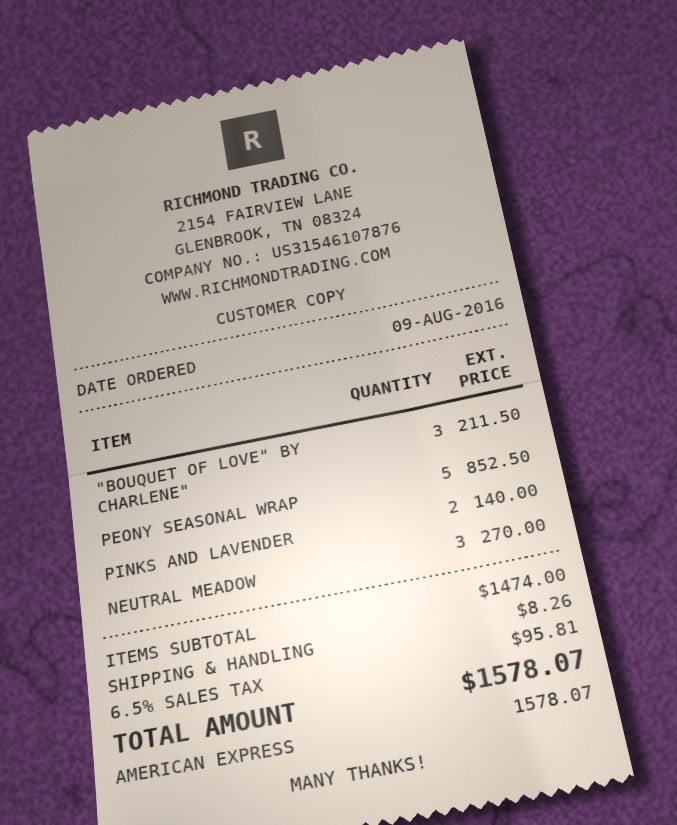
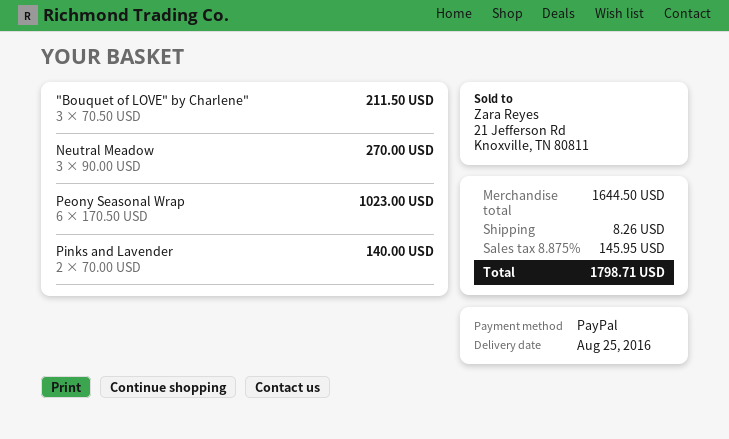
payment method: American Express -> PayPal
PEONY SEASONAL WRAP: 5 for 852.50 -> 6 for 1023.00
subtotal: 1474.00 -> 1644.50
tax: 6.5% = 95.81 -> 8.875% = 145.95
total: 1578.07 -> 1798.71

